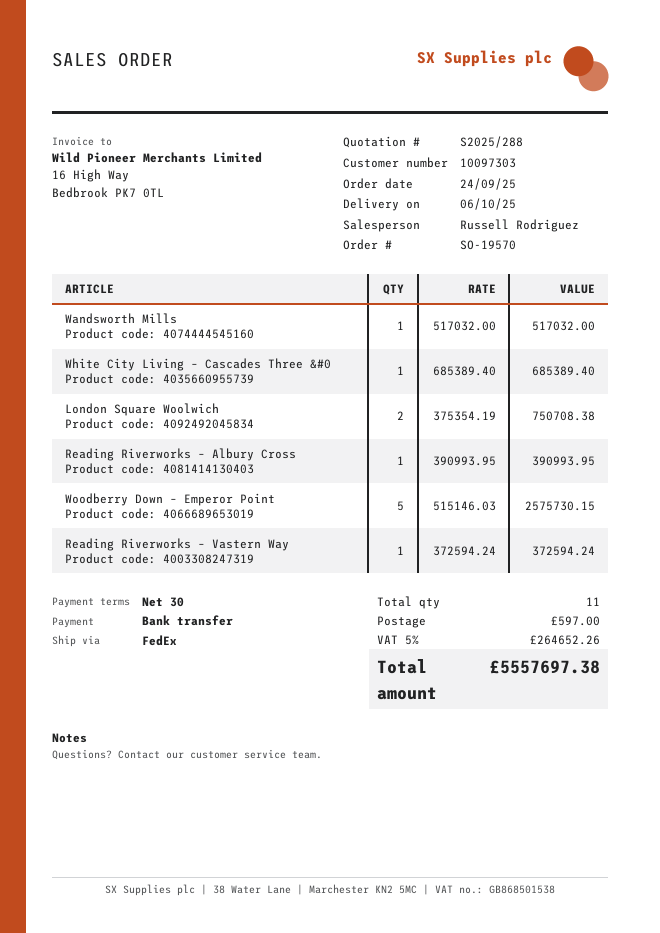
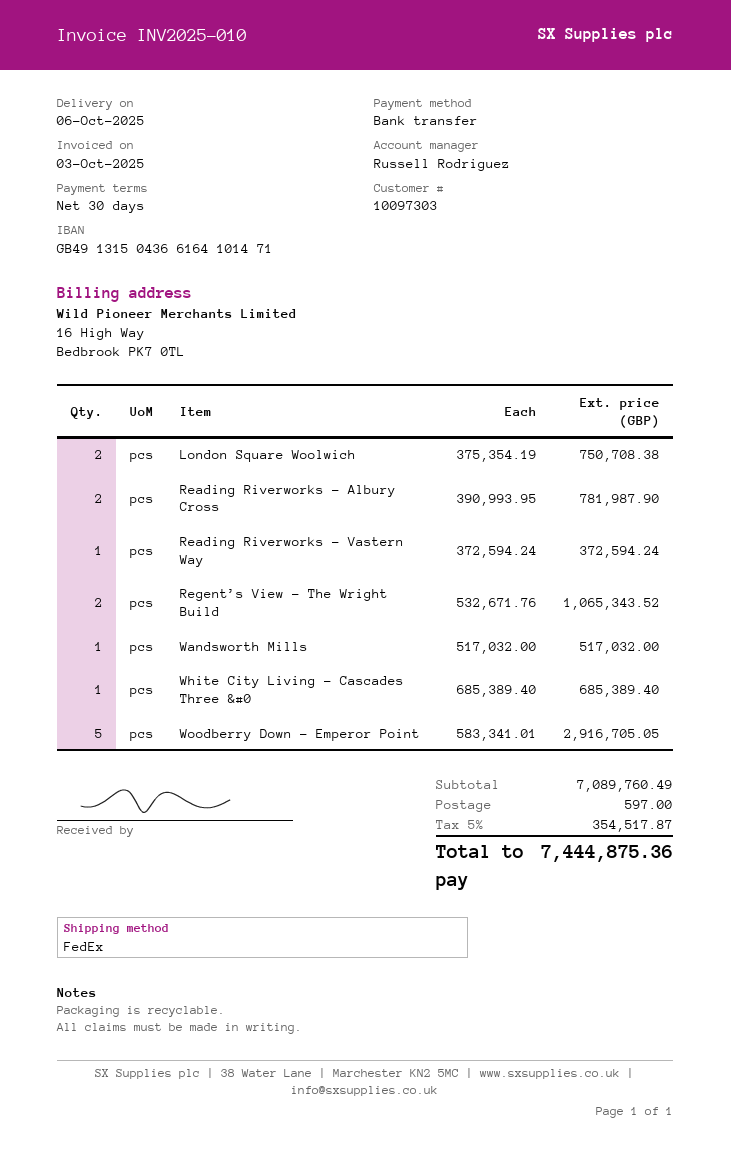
Reading Riverworks – Albury Cross: 1 x 390993.95 = 390993.95 -> 2 x 390993.95 = 781987.90
Woodberry Down – Emperor Point: 5 x 515146.03 = 2575730.15 -> 5 x 583341.01 = 2916705.05
Regent’s View – The Wright Build: none -> 2 x 532671.76 = 1065343.52
tax: 5% = 264652.26 -> 5% = 354517.87
total: 5557697.38 -> 7444875.36

